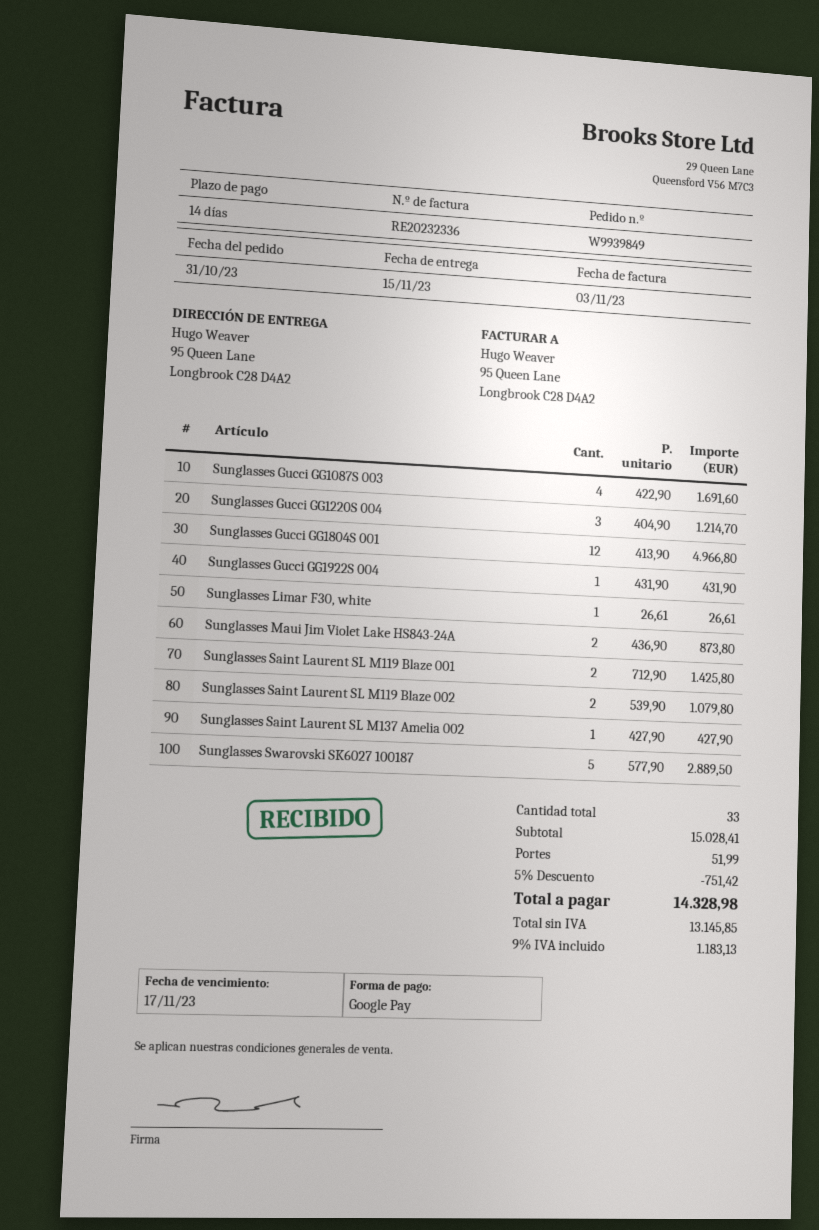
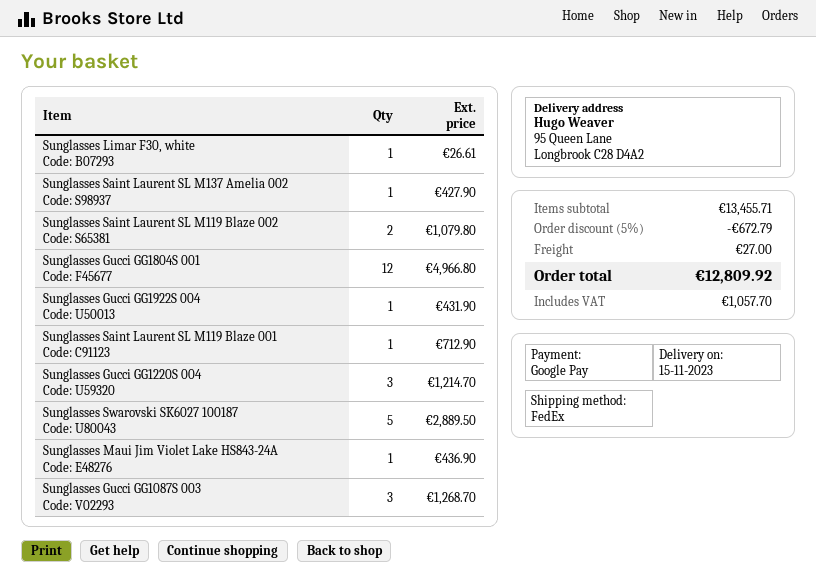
Sunglasses Gucci GG1087S 003: 4 for 1691.60 -> 3 for 1268.70
Sunglasses Maui Jim Violet Lake HS843-24A: 2 for 873.80 -> 1 for 436.90
Sunglasses Saint Laurent SL M119 Blaze 001: 2 for 1425.80 -> 1 for 712.90
subtotal: 15028.41 -> 13455.71
discount: 5% = 751.42 -> 5% = 672.79
shipping: 51.99 -> 27.00
tax: 1183.13 -> 1057.70
total: 14328.98 -> 12809.92

